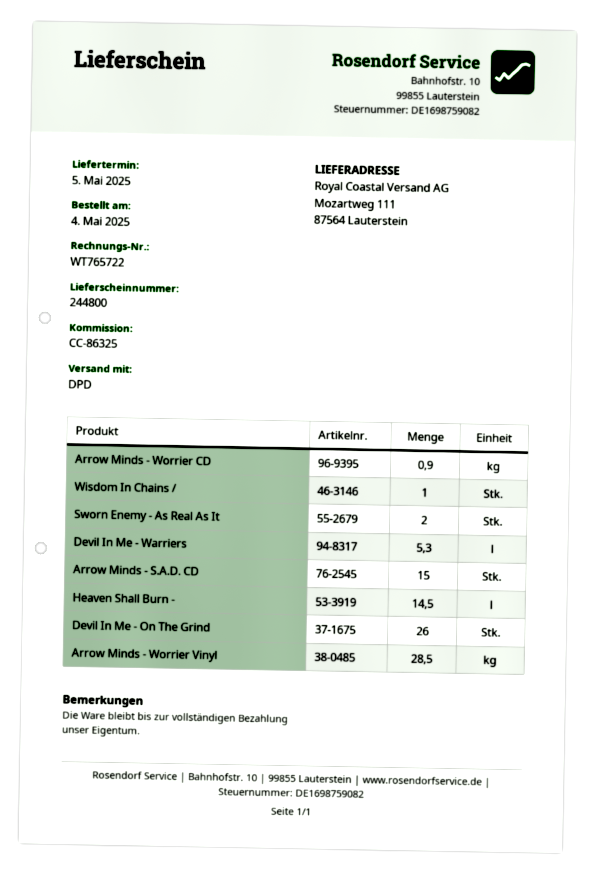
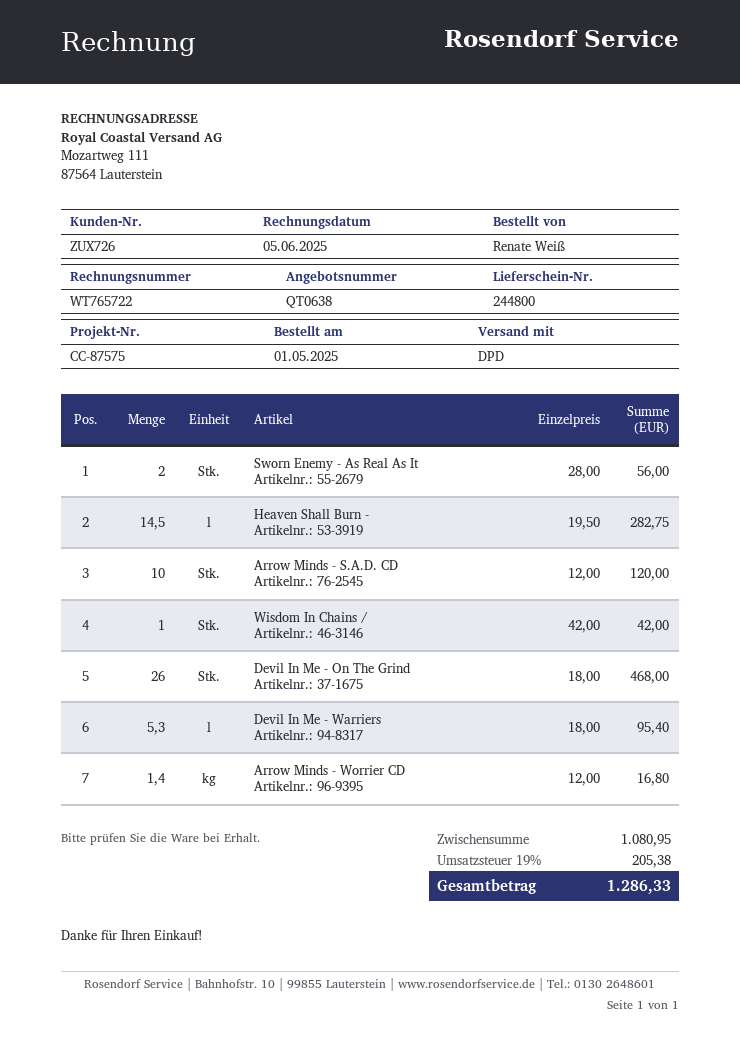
order date: 2025-05-04 -> 2025-05-01
reference: CC-86325 -> CC-87575
Arrow Minds - Worrier CD: 0.9 -> 1.4
Arrow Minds - S.A.D. CD: 15 -> 10
Arrow Minds - Worrier Vinyl: 28.5 -> none

